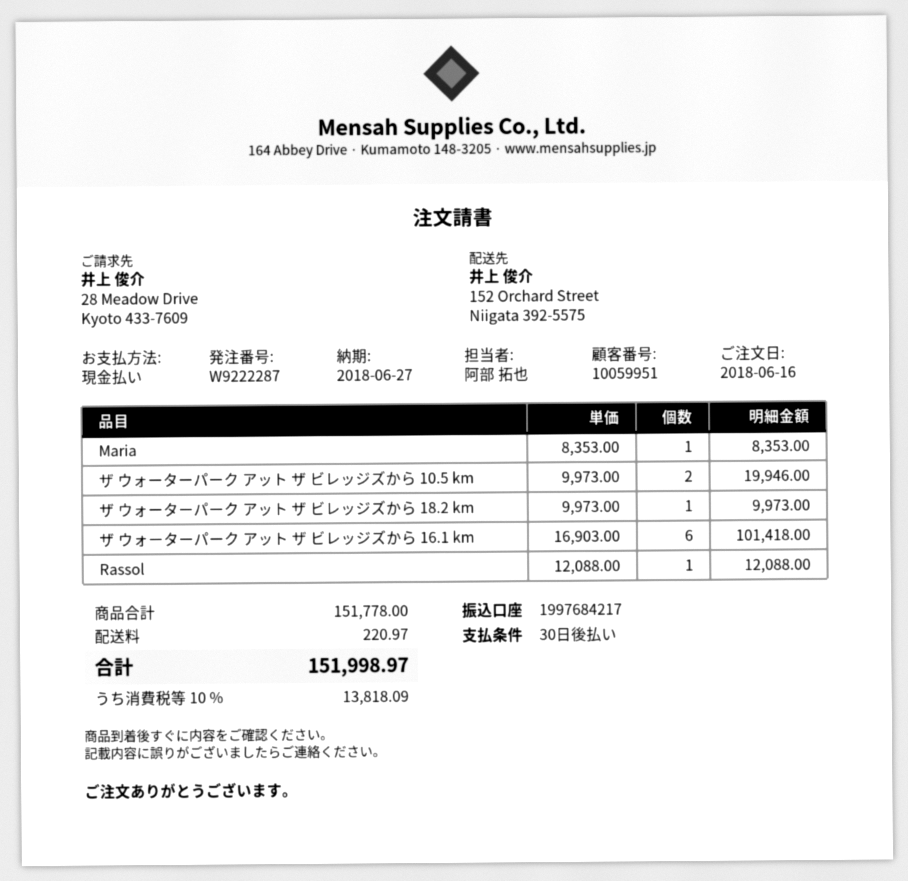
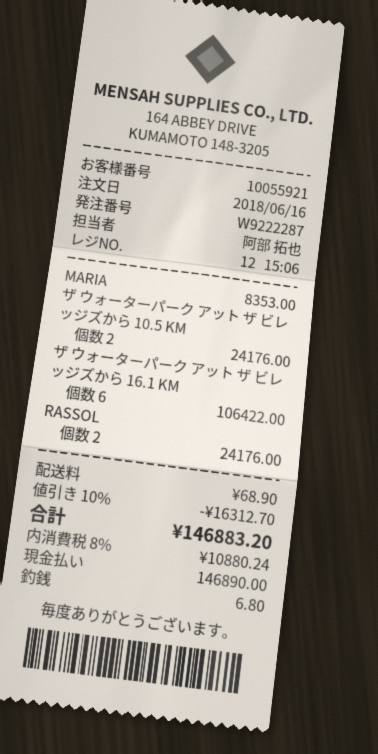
customer number: 10059951 -> 10055921
ザ ウォーターパーク アット ザ ビレッジズから 10.5 km: 2 for 19946.00 -> 2 for 24176.00
ザ ウォーターパーク アット ザ ビレッジズから 18.2 km: 1 for 9973.00 -> none
ザ ウォーターパーク アット ザ ビレッジズから 16.1 km: 6 for 101418.00 -> 6 for 106422.00
Rassol: 1 for 12088.00 -> 2 for 24176.00
discount: none -> 10% = 16312.70
shipping: 220.97 -> 68.90
tax: 10% = 13818.09 -> 8% = 10880.24
total: 151998.97 -> 146883.20

